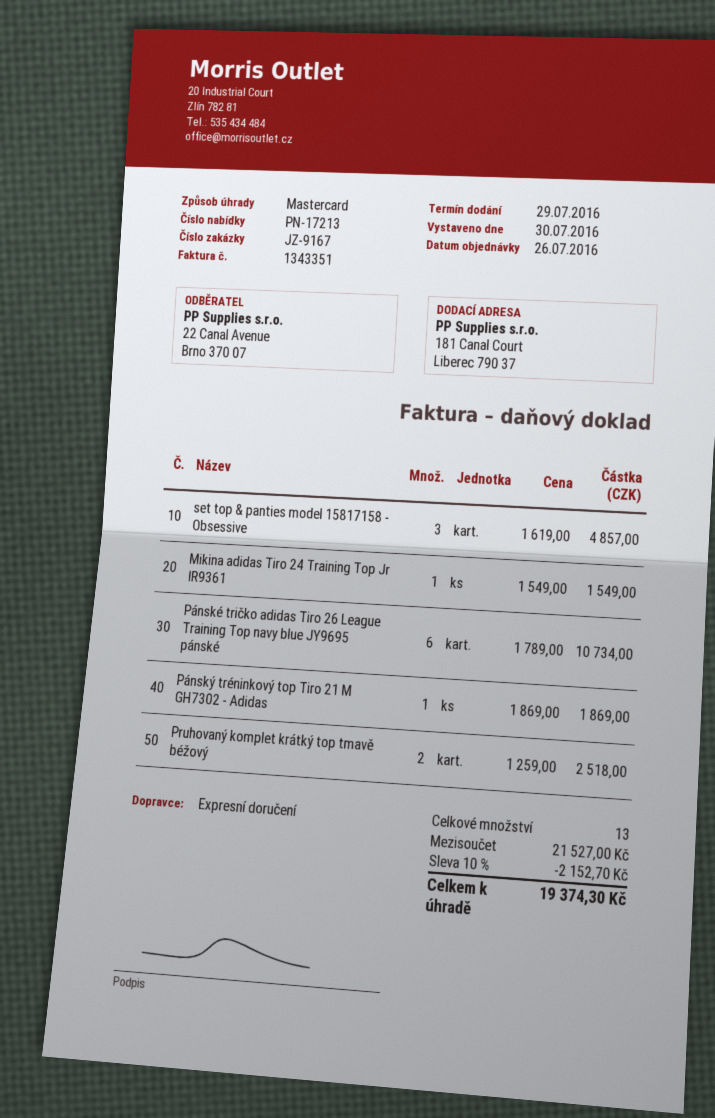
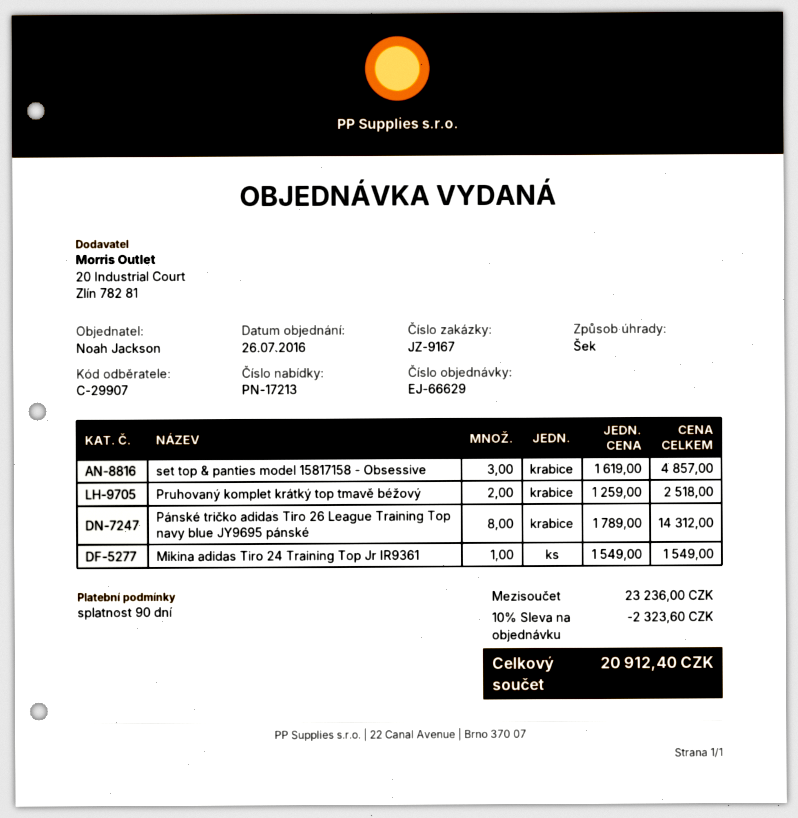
payment method: Mastercard -> cheque
Pánské tričko adidas Tiro 26 League Training Top navy blue JY9695 pánské: 6 x 1789.00 = 10734.00 -> 8 x 1789.00 = 14312.00
Pánský tréninkový top Tiro 21 M GH7302 - Adidas: 1 x 1869.00 = 1869.00 -> none
subtotal: 21527.00 -> 23236.00
discount: 10% = 2152.70 -> 10% = 2323.60
total: 19374.30 -> 20912.40

